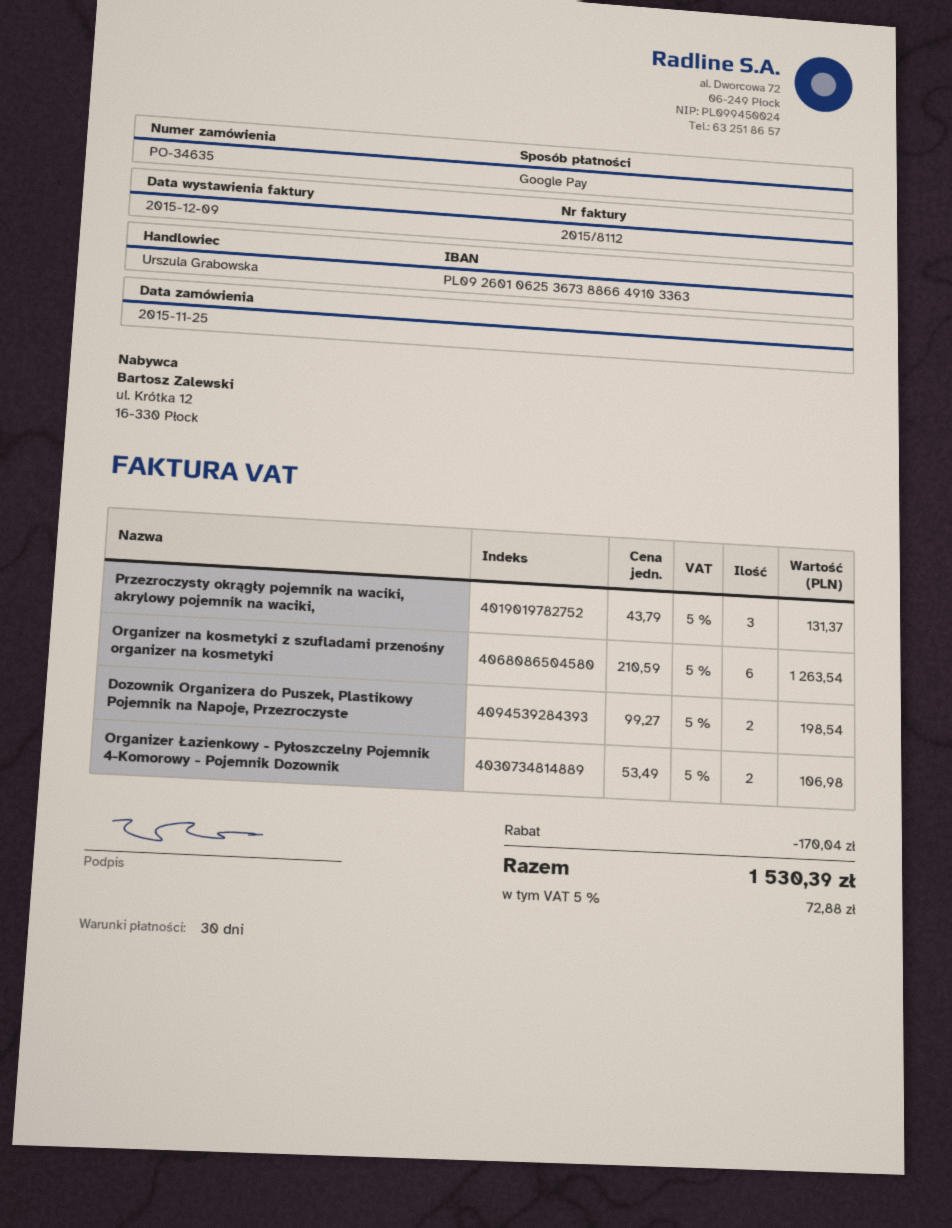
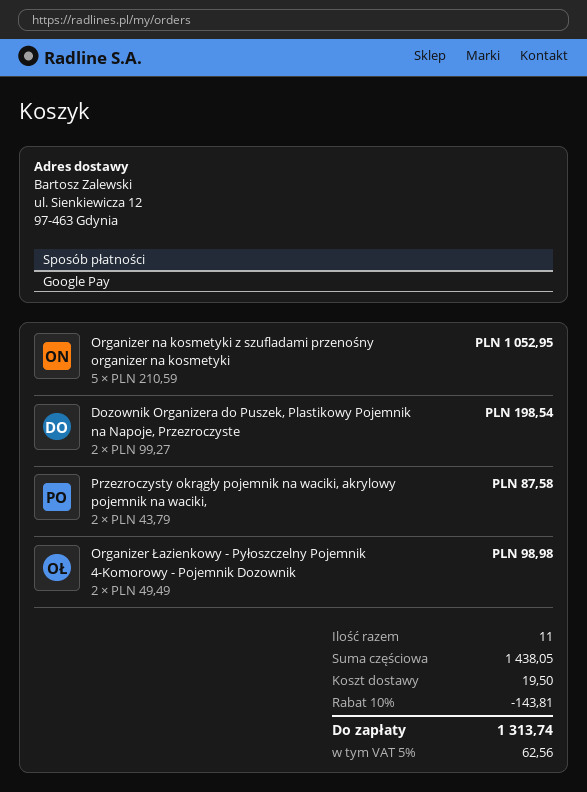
Przezroczysty okrągły pojemnik na waciki, akrylowy pojemnik na waciki,: 3 x 43.79 = 131.37 -> 2 x 43.79 = 87.58
Organizer na kosmetyki z szufladami przenośny organizer na kosmetyki: 6 x 210.59 = 1263.54 -> 5 x 210.59 = 1052.95
Organizer Łazienkowy - Pyłoszczelny Pojemnik 4-Komorowy - Pojemnik Dozownik: 2 x 53.49 = 106.98 -> 2 x 49.49 = 98.98
discount: 170.04 -> 143.81
shipping: none -> 19.50
tax: 5% = 72.88 -> 5% = 62.56
total: 1530.39 -> 1313.74

